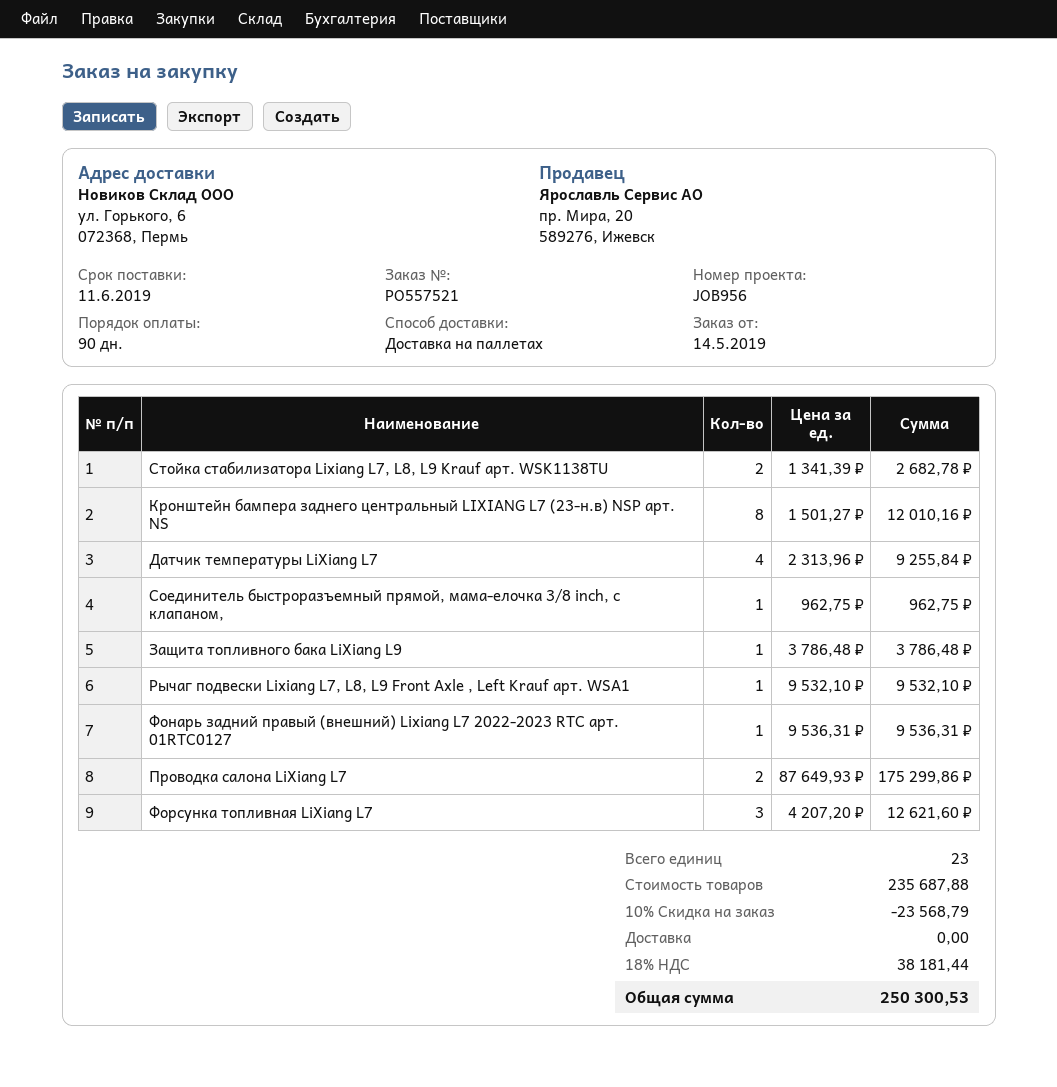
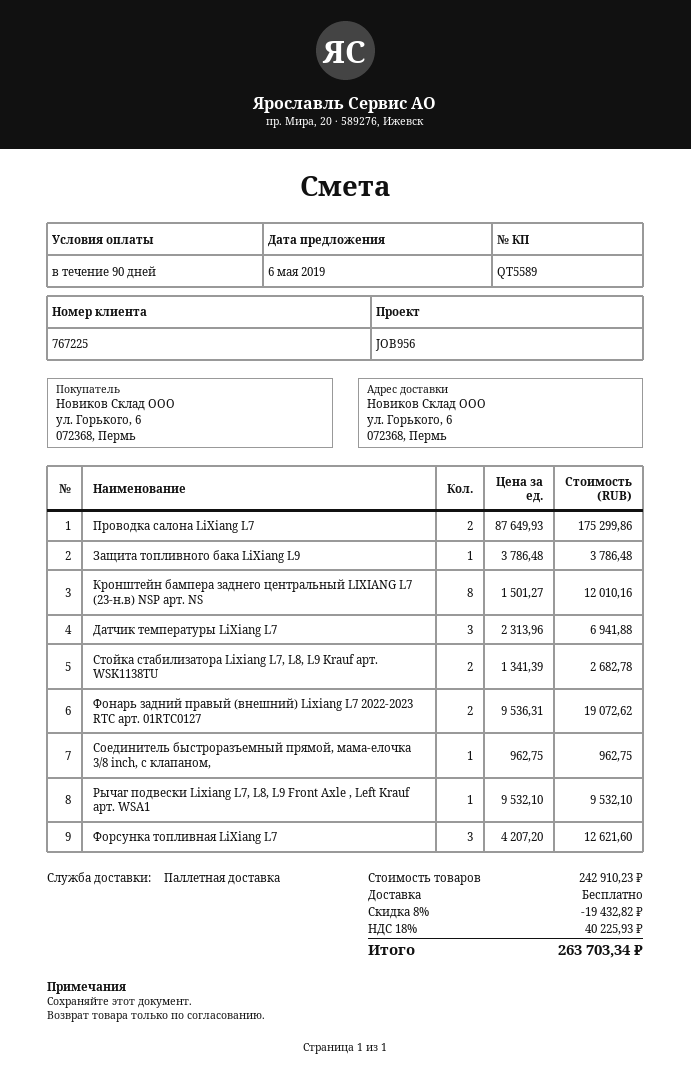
Датчик температуры LiXiang L7: 4 x 2313.96 = 9255.84 -> 3 x 2313.96 = 6941.88
Фонарь задний правый (внешний) Lixiang L7 2022-2023 RTC арт. 01RTC0127: 1 x 9536.31 = 9536.31 -> 2 x 9536.31 = 19072.62
subtotal: 235687.88 -> 242910.23
discount: 10% = 23568.79 -> 8% = 19432.82
tax: 18% = 38181.44 -> 18% = 40225.93
total: 250300.53 -> 263703.34

